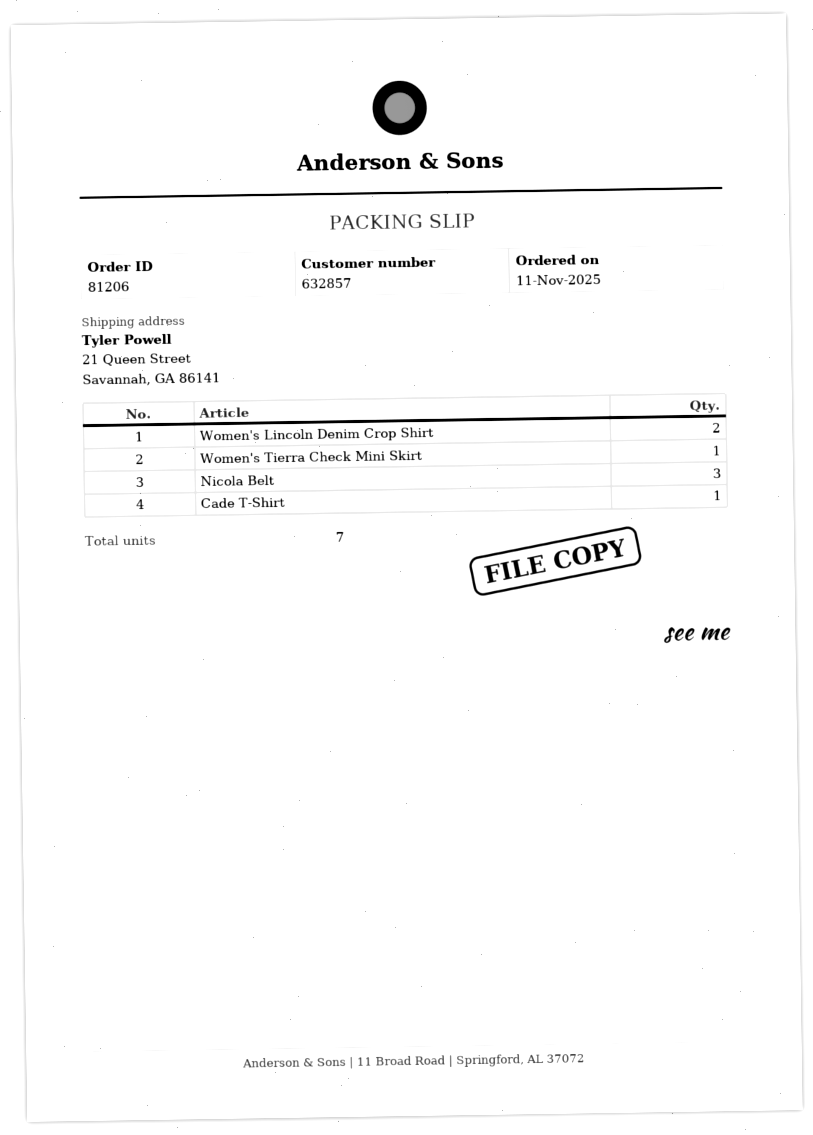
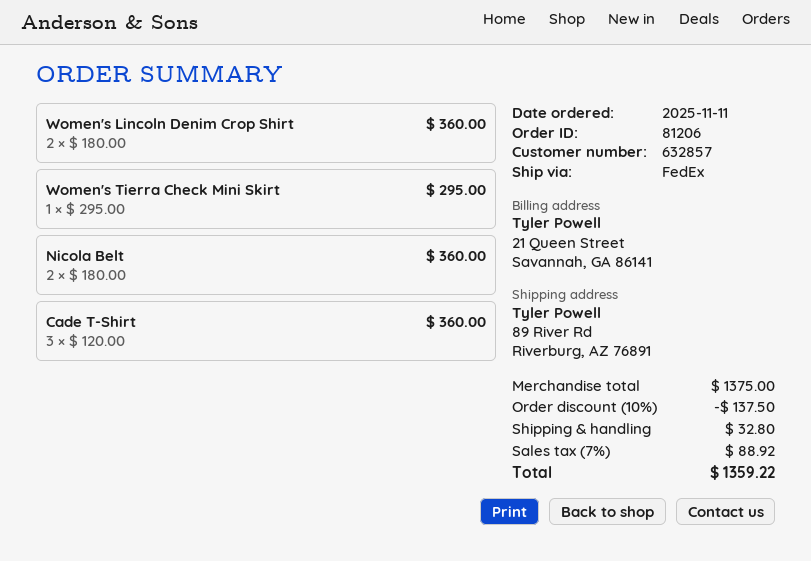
ship to: 21 Queen Street, Savannah, GA 86141 -> 89 River Rd, Riverburg, AZ 76891
Nicola Belt: 3 -> 2
Cade T-Shirt: 1 -> 3

